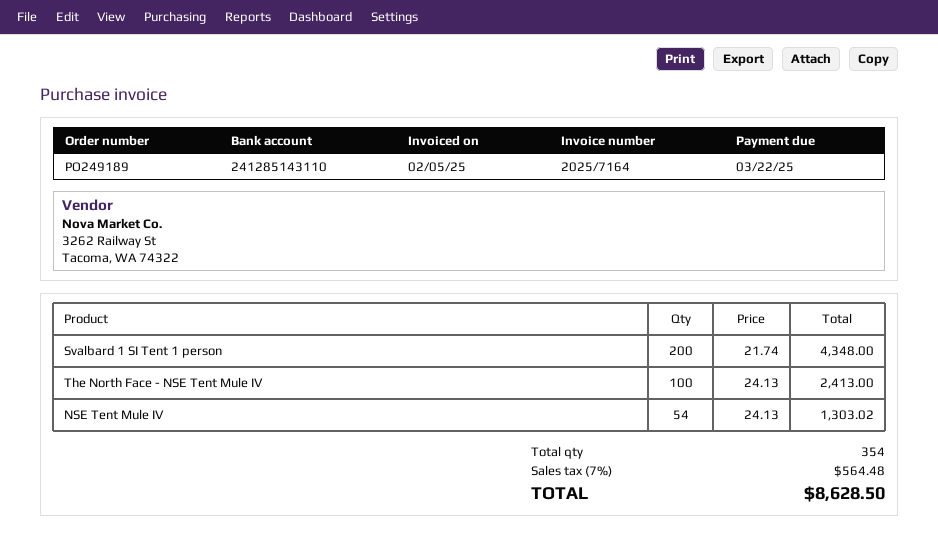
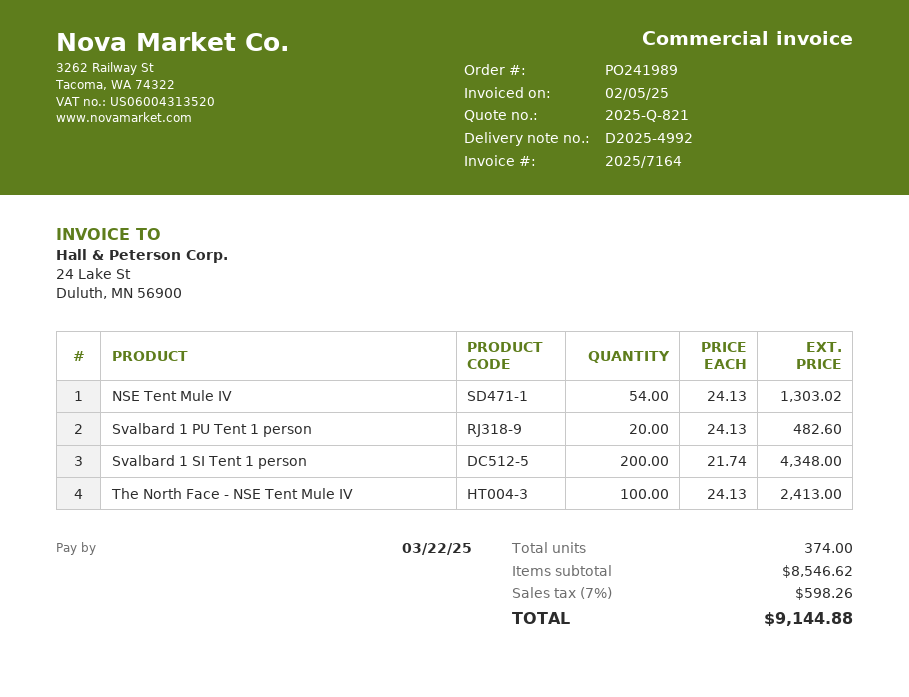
order number: PO249189 -> PO241989
Svalbard 1 PU Tent 1 person: none -> 20 x 24.13 = 482.60
total quantity: 354 -> 374
tax: 7% = 564.48 -> 7% = 598.26
total: 8628.50 -> 9144.88

